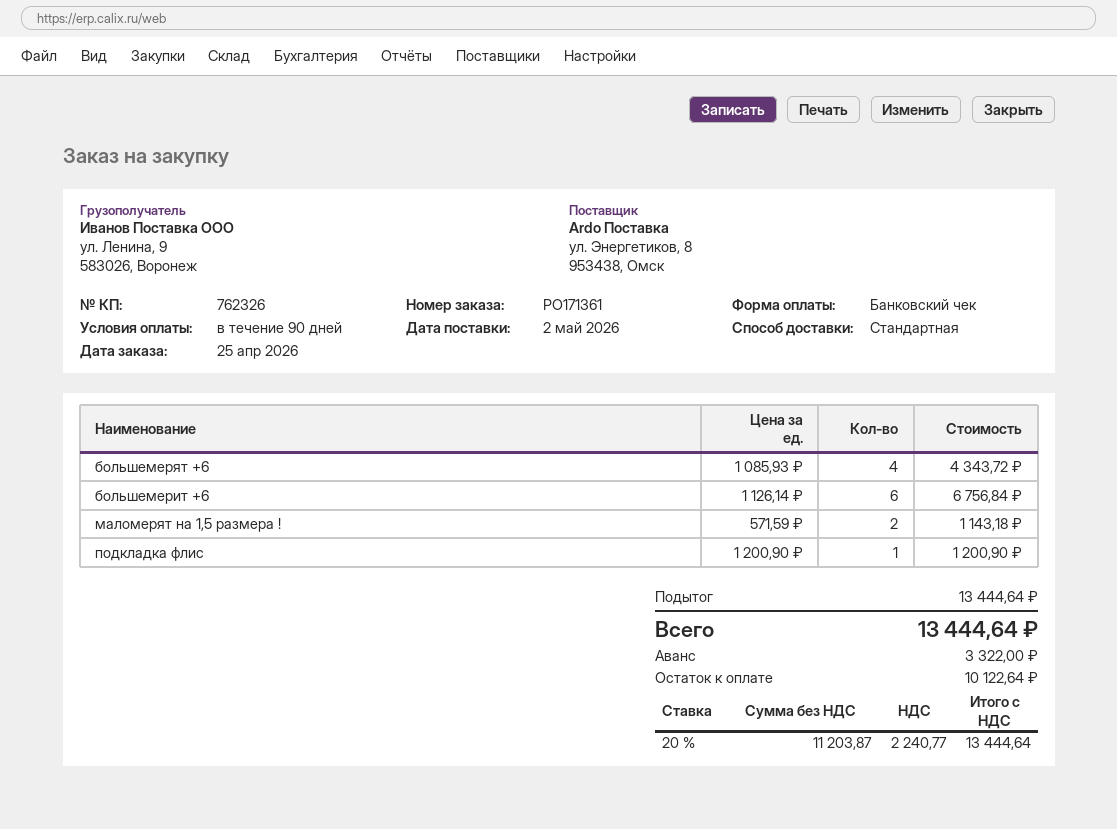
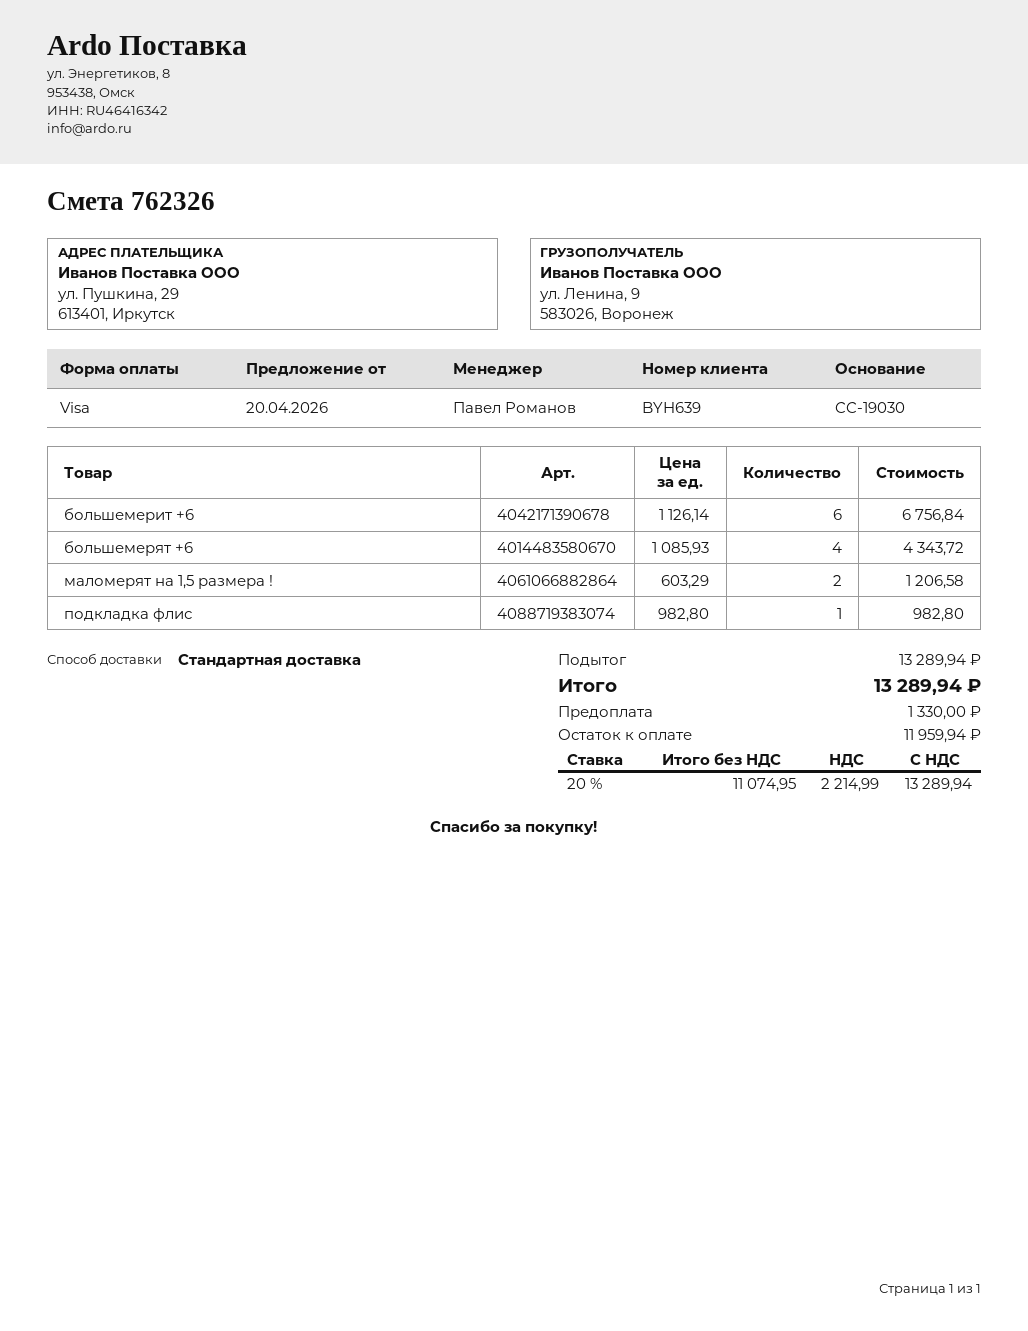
payment method: cheque -> Visa
маломерят на 1,5 размера !: 2 x 571.59 = 1143.18 -> 2 x 603.29 = 1206.58
подкладка флис: 1 x 1200.90 = 1200.90 -> 1 x 982.80 = 982.80
subtotal: 13444.64 -> 13289.94
net: 11203.87 -> 11074.95
tax: 20% = 2240.77 -> 20% = 2214.99
total: 13444.64 -> 13289.94
deposit: 3322.00 -> 1330.00
balance: 10122.64 -> 11959.94

